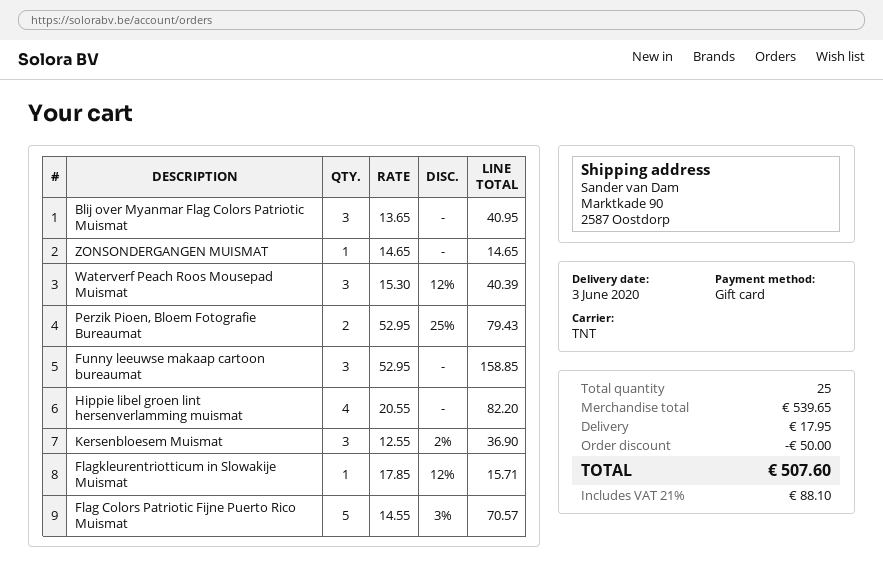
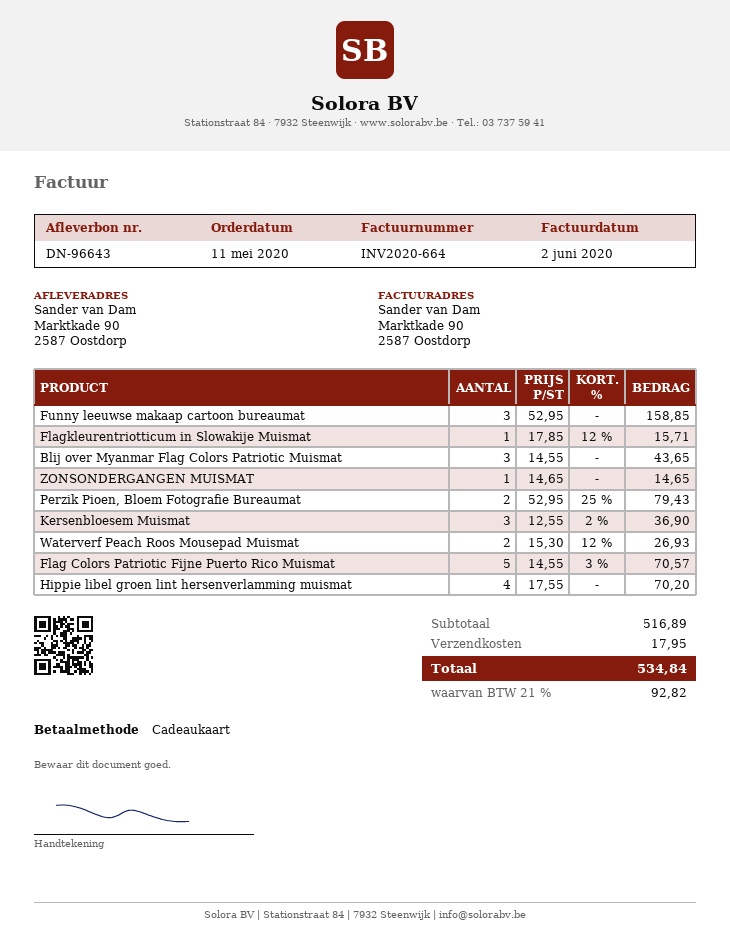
Blij over Myanmar Flag Colors Patriotic Muismat: 3 x 13.65 = 40.95 -> 3 x 14.55 = 43.65
Waterverf Peach Roos Mousepad Muismat: 3 x 15.30 - 12% = 40.39 -> 2 x 15.30 - 12% = 26.93
Hippie libel groen lint hersenverlamming muismat: 4 x 20.55 = 82.20 -> 4 x 17.55 = 70.20
subtotal: 539.65 -> 516.89
discount: 50.00 -> none
tax: 21% = 88.10 -> 21% = 92.82
total: 507.60 -> 534.84

